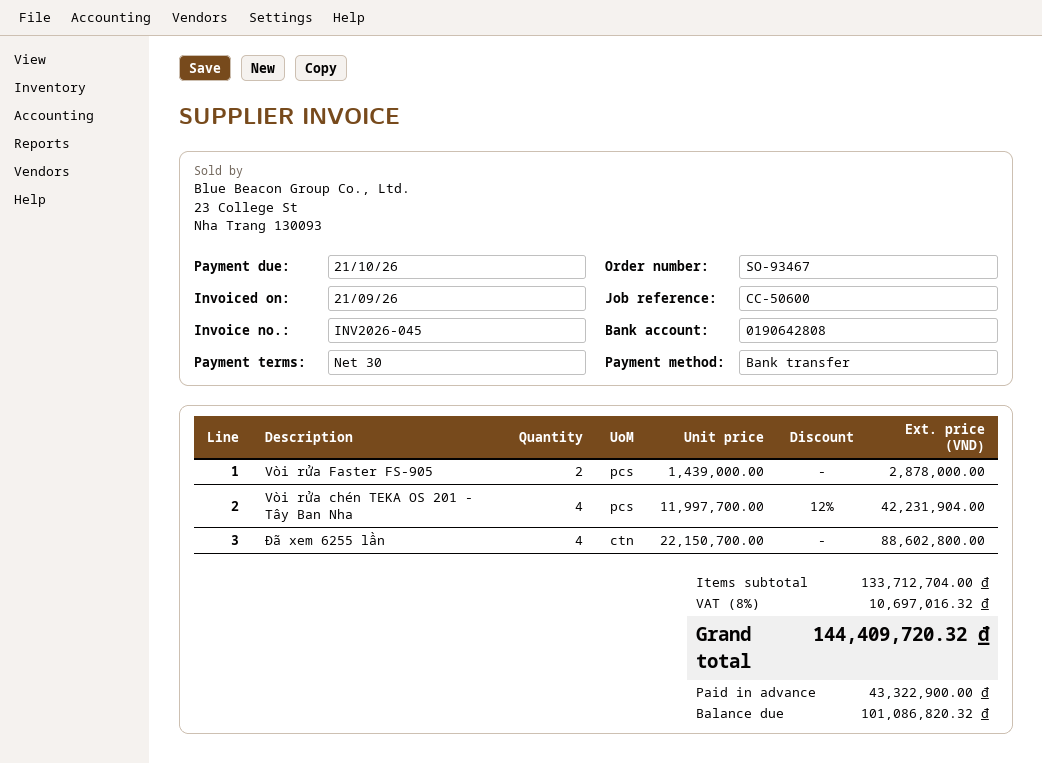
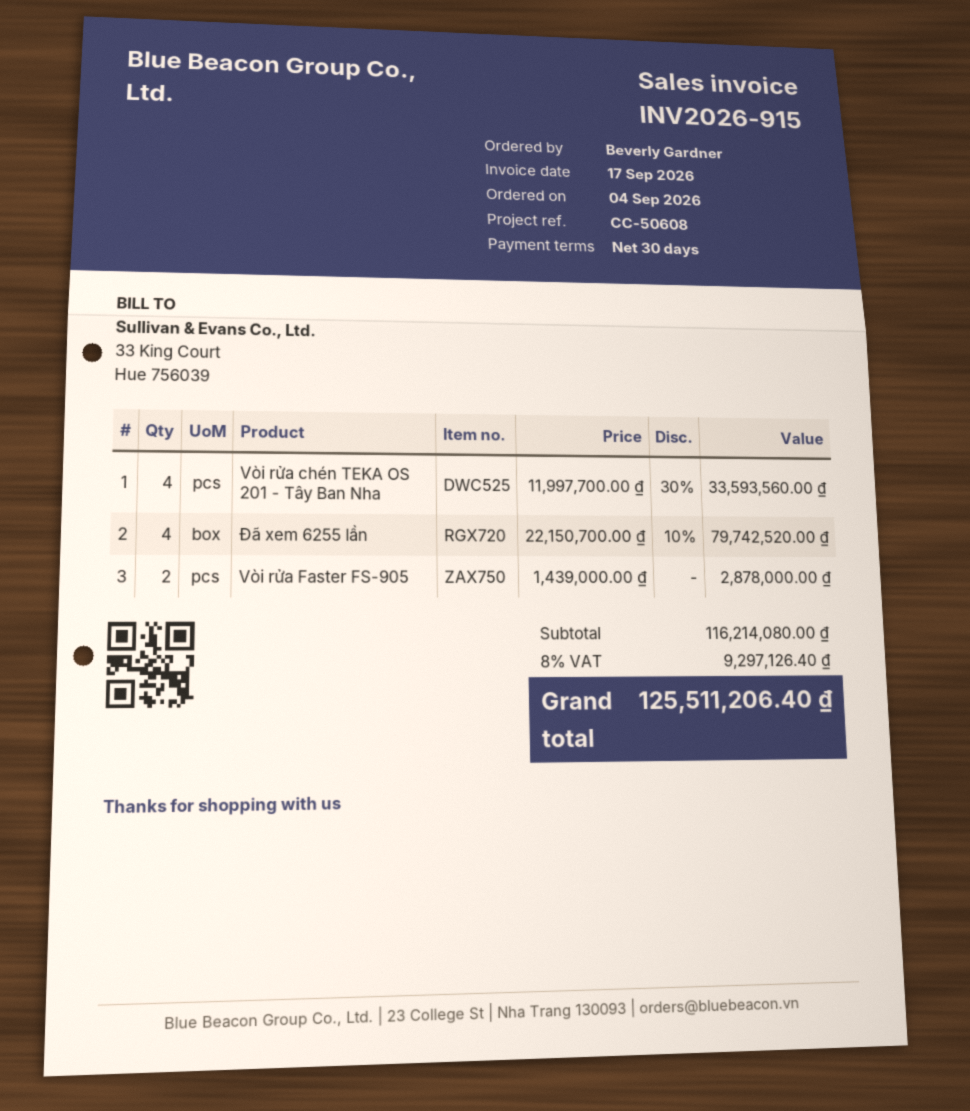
invoice number: INV2026-045 -> INV2026-915
invoice date: 2026-09-21 -> 2026-09-17
reference: CC-50600 -> CC-50608
Vòi rửa chén TEKA OS 201 - Tây Ban Nha: 4 x 11997700.00 - 12% = 42231904.00 -> 4 x 11997700.00 - 30% = 33593560.00
Đã xem 6255 lần: 4 x 22150700.00 = 88602800.00 -> 4 x 22150700.00 - 10% = 79742520.00
subtotal: 133712704.00 -> 116214080.00
tax: 8% = 10697016.32 -> 8% = 9297126.40
total: 144409720.32 -> 125511206.40

